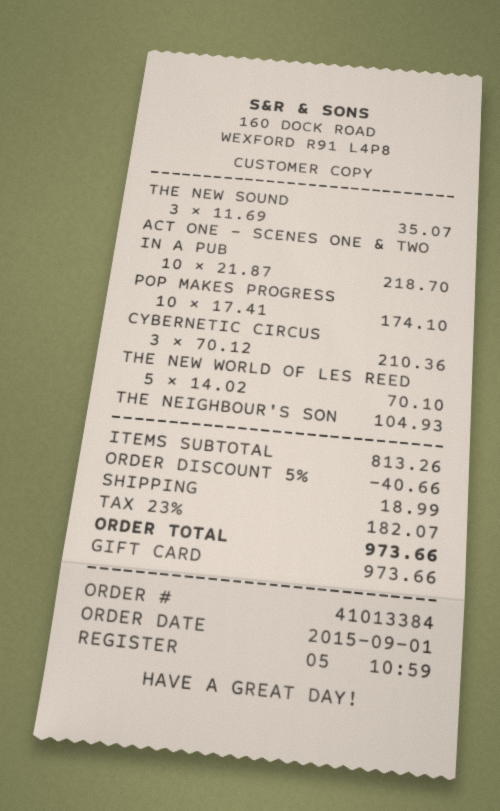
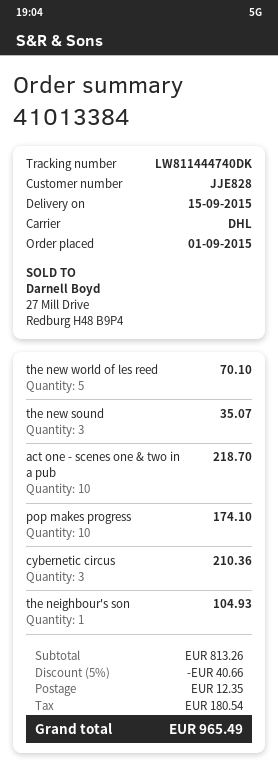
shipping: 18.99 -> 12.35
tax: 182.07 -> 180.54
total: 973.66 -> 965.49

